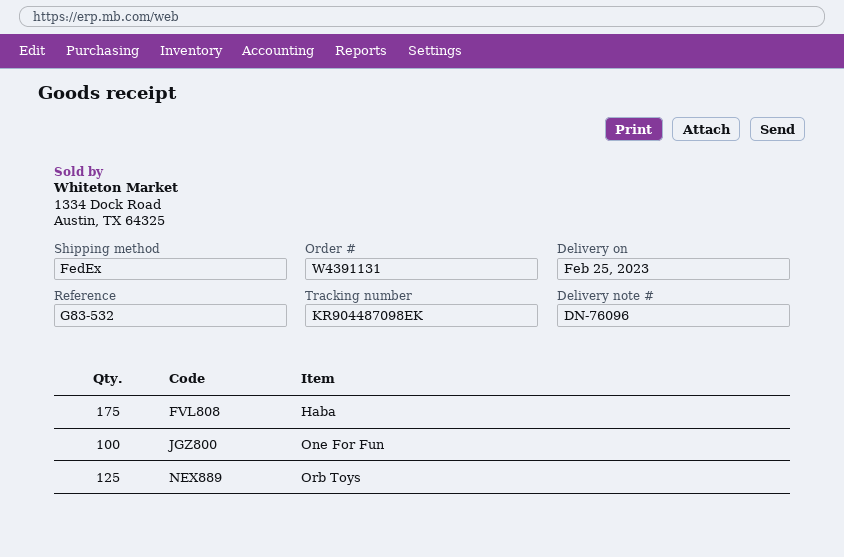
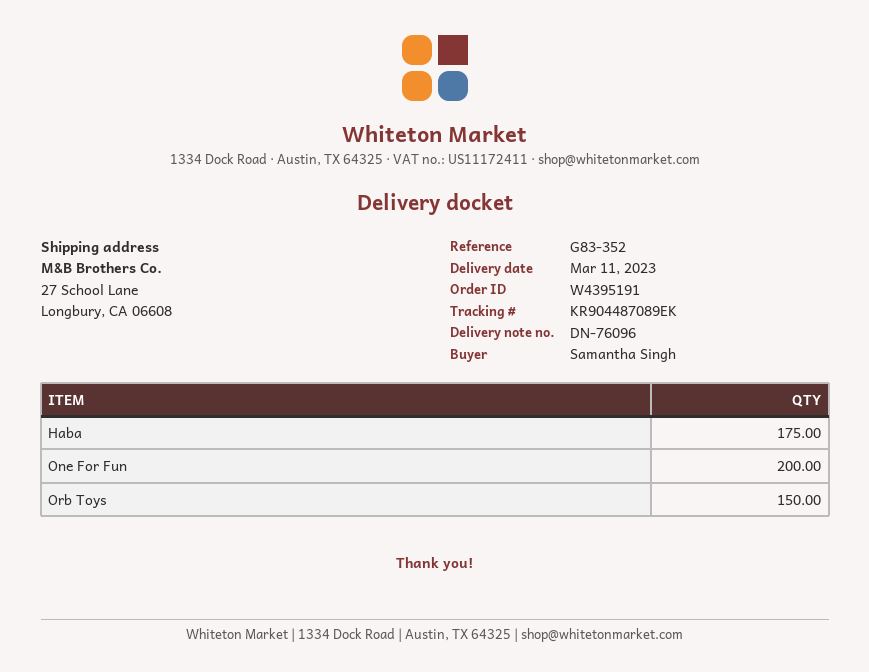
order number: W4391131 -> W4395191
delivery date: 2023-02-25 -> 2023-03-11
reference: G83-532 -> G83-352
tracking number: KR904487098EK -> KR904487089EK
One For Fun: 100 -> 200
Orb Toys: 125 -> 150

